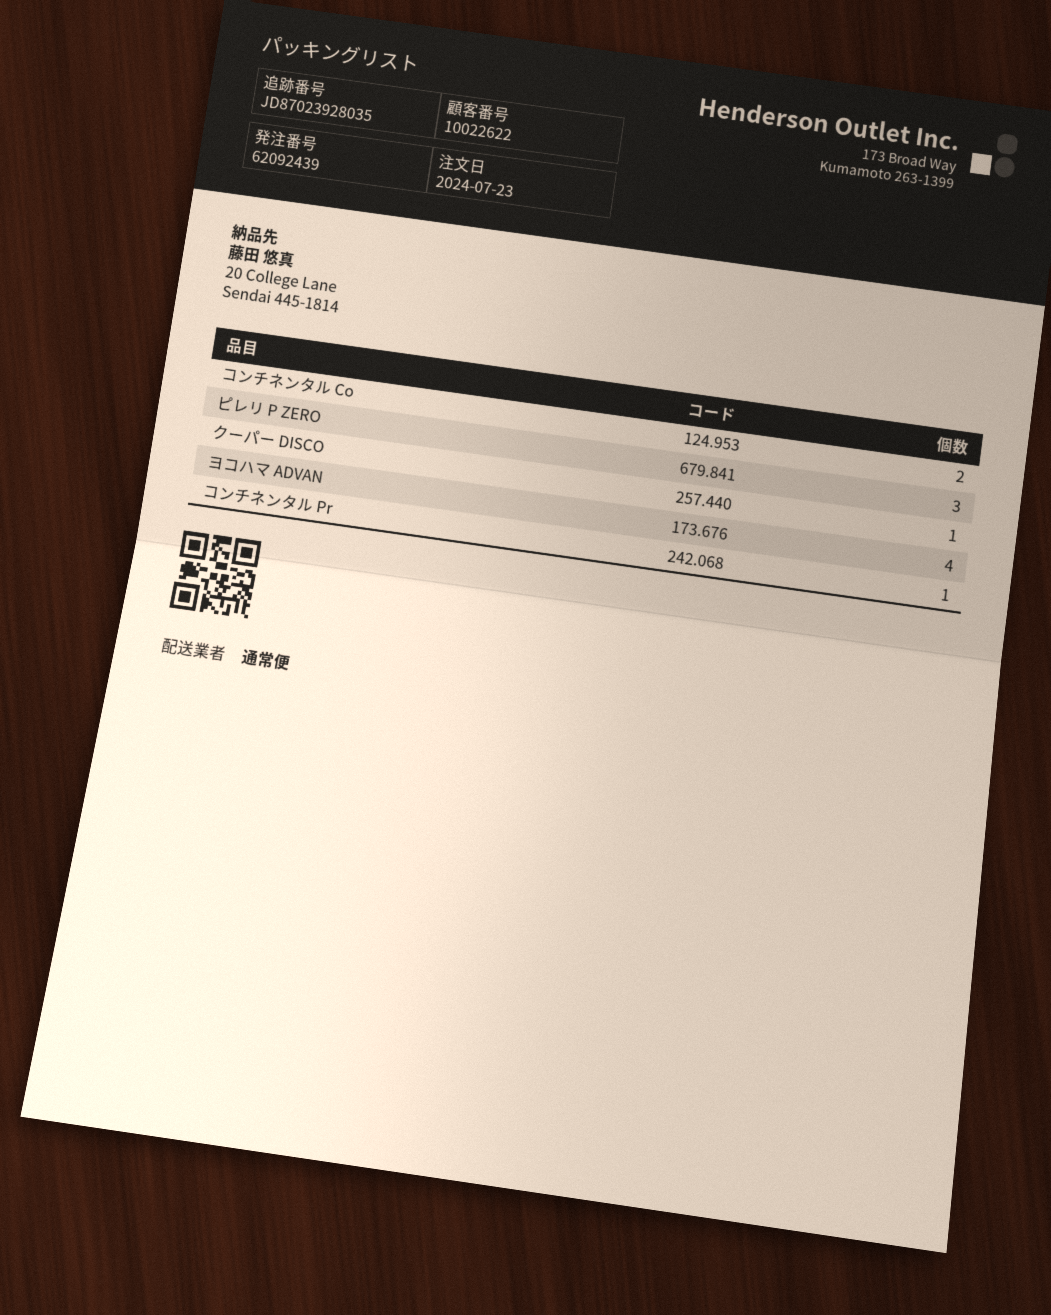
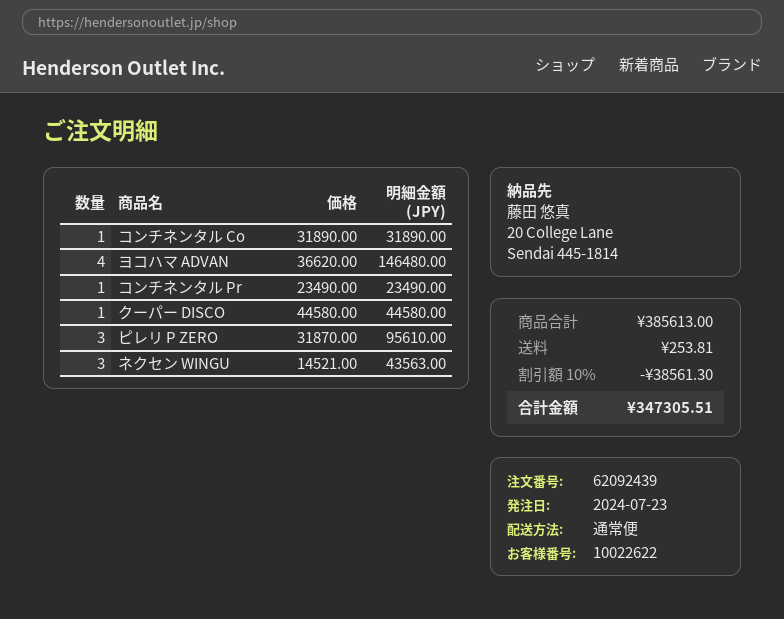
コンチネンタル Co: 2 -> 1
ネクセン WINGU: none -> 3

